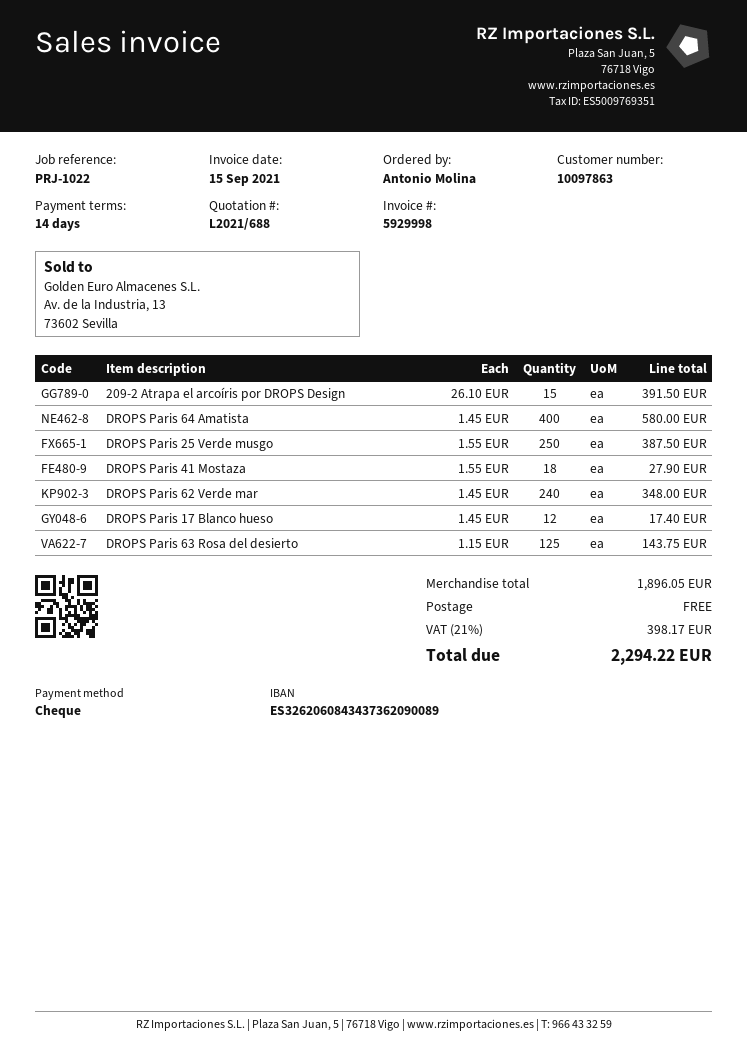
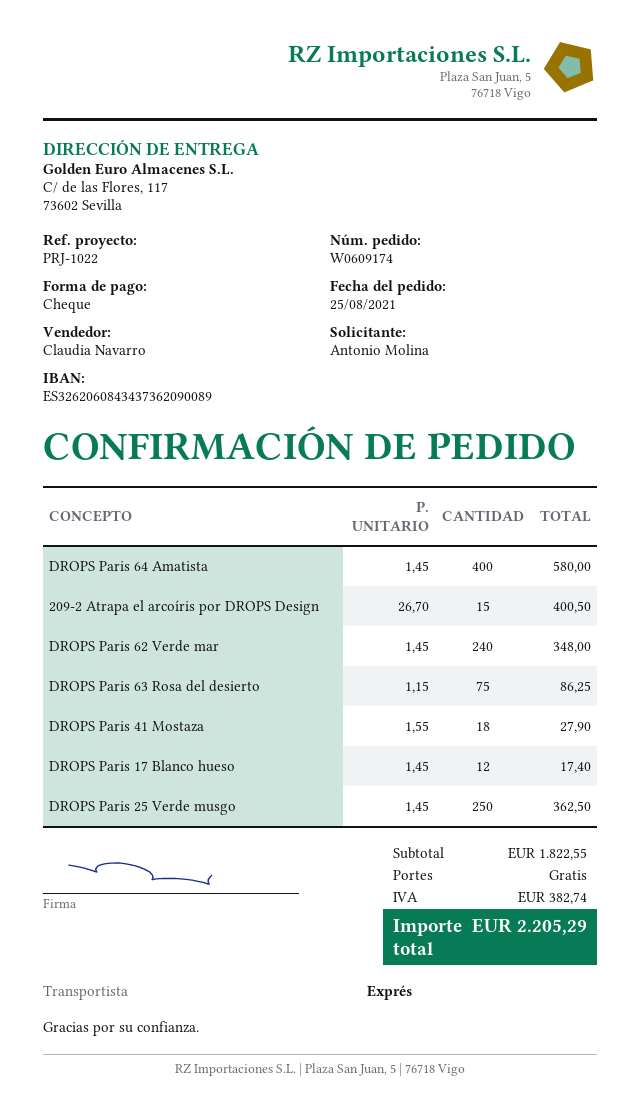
209-2 Atrapa el arcoíris por DROPS Design: 15 x 26.10 = 391.50 -> 15 x 26.70 = 400.50
DROPS Paris 25 Verde musgo: 250 x 1.55 = 387.50 -> 250 x 1.45 = 362.50
DROPS Paris 63 Rosa del desierto: 125 x 1.15 = 143.75 -> 75 x 1.15 = 86.25
subtotal: 1896.05 -> 1822.55
tax: 398.17 -> 382.74
total: 2294.22 -> 2205.29

